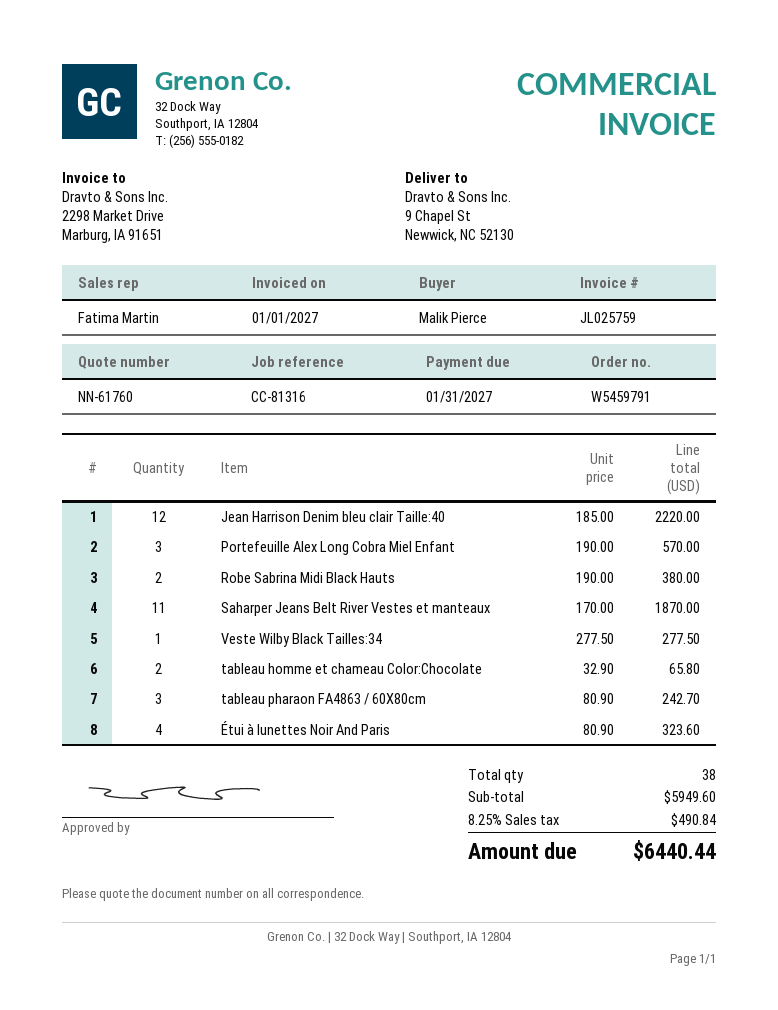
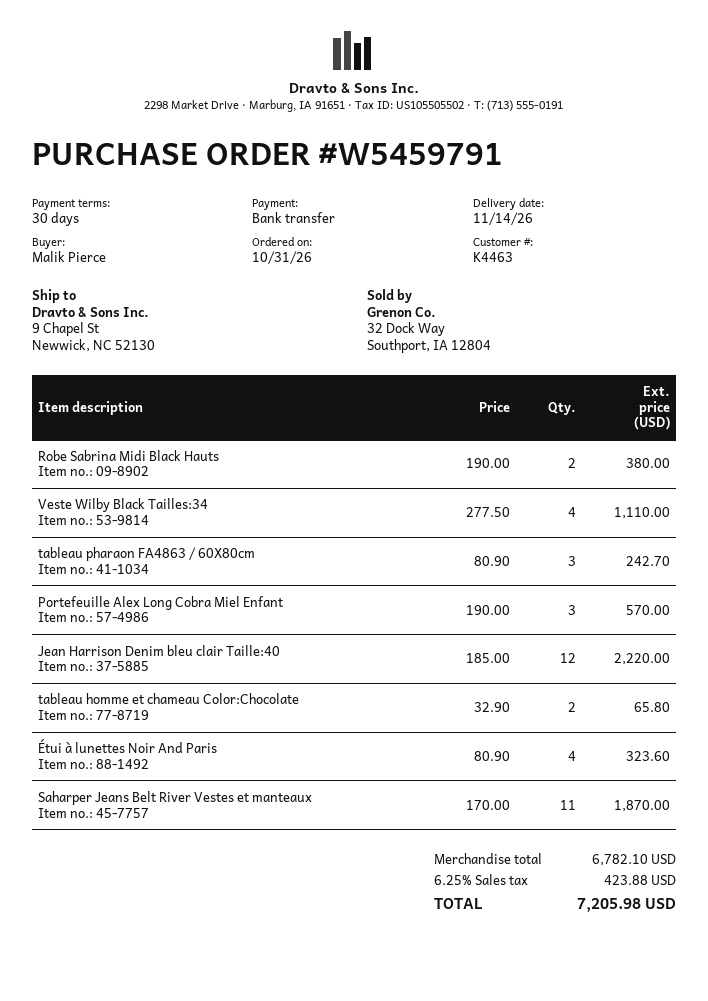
Veste Wilby Black Tailles:34: 1 x 277.50 = 277.50 -> 4 x 277.50 = 1110.00
subtotal: 5949.60 -> 6782.10
tax: 8.25% = 490.84 -> 6.25% = 423.88
total: 6440.44 -> 7205.98

